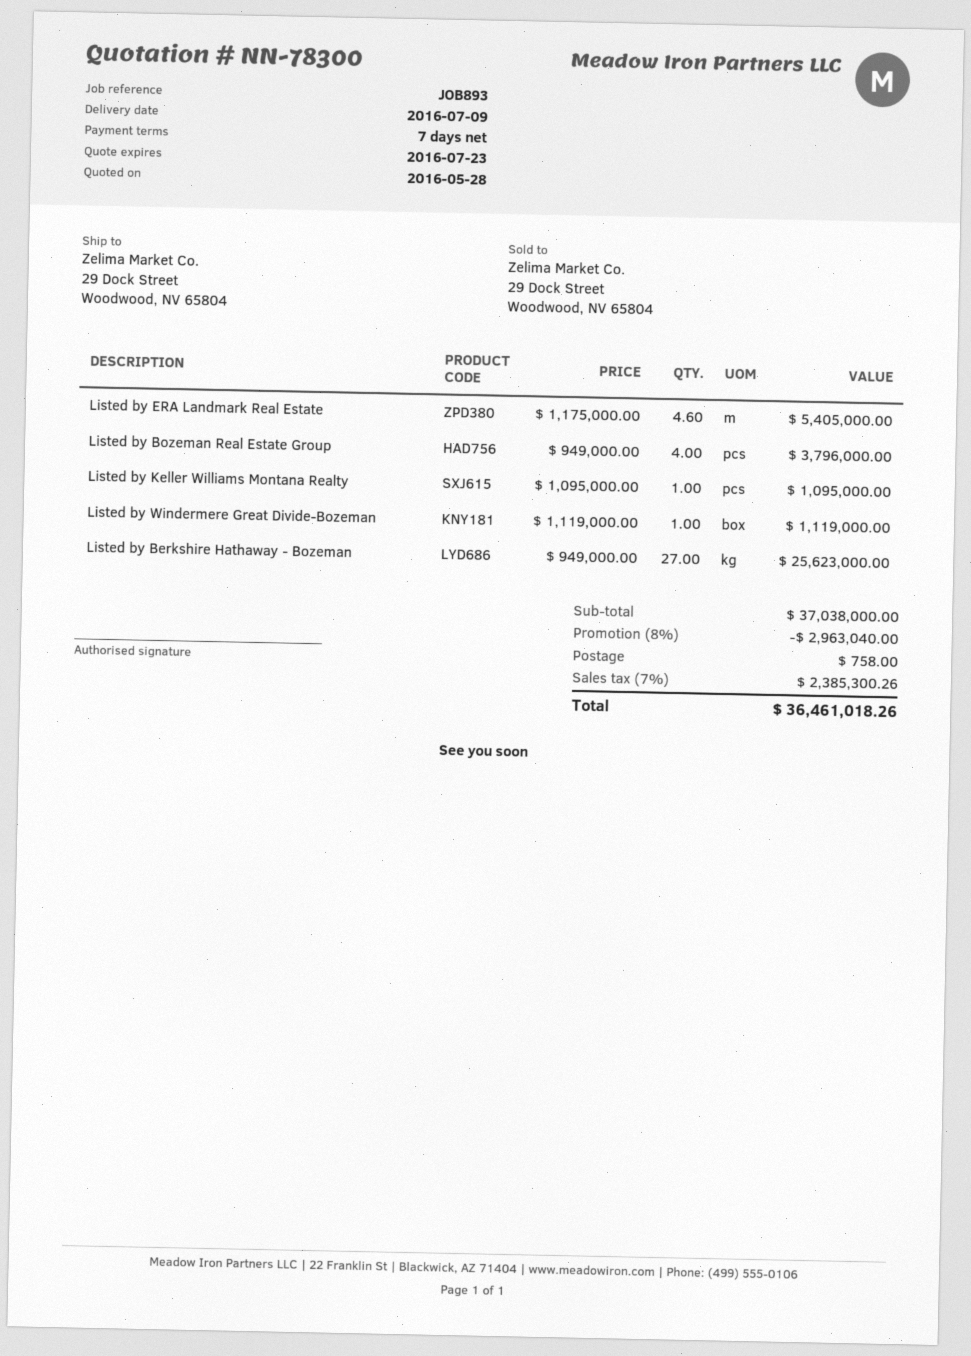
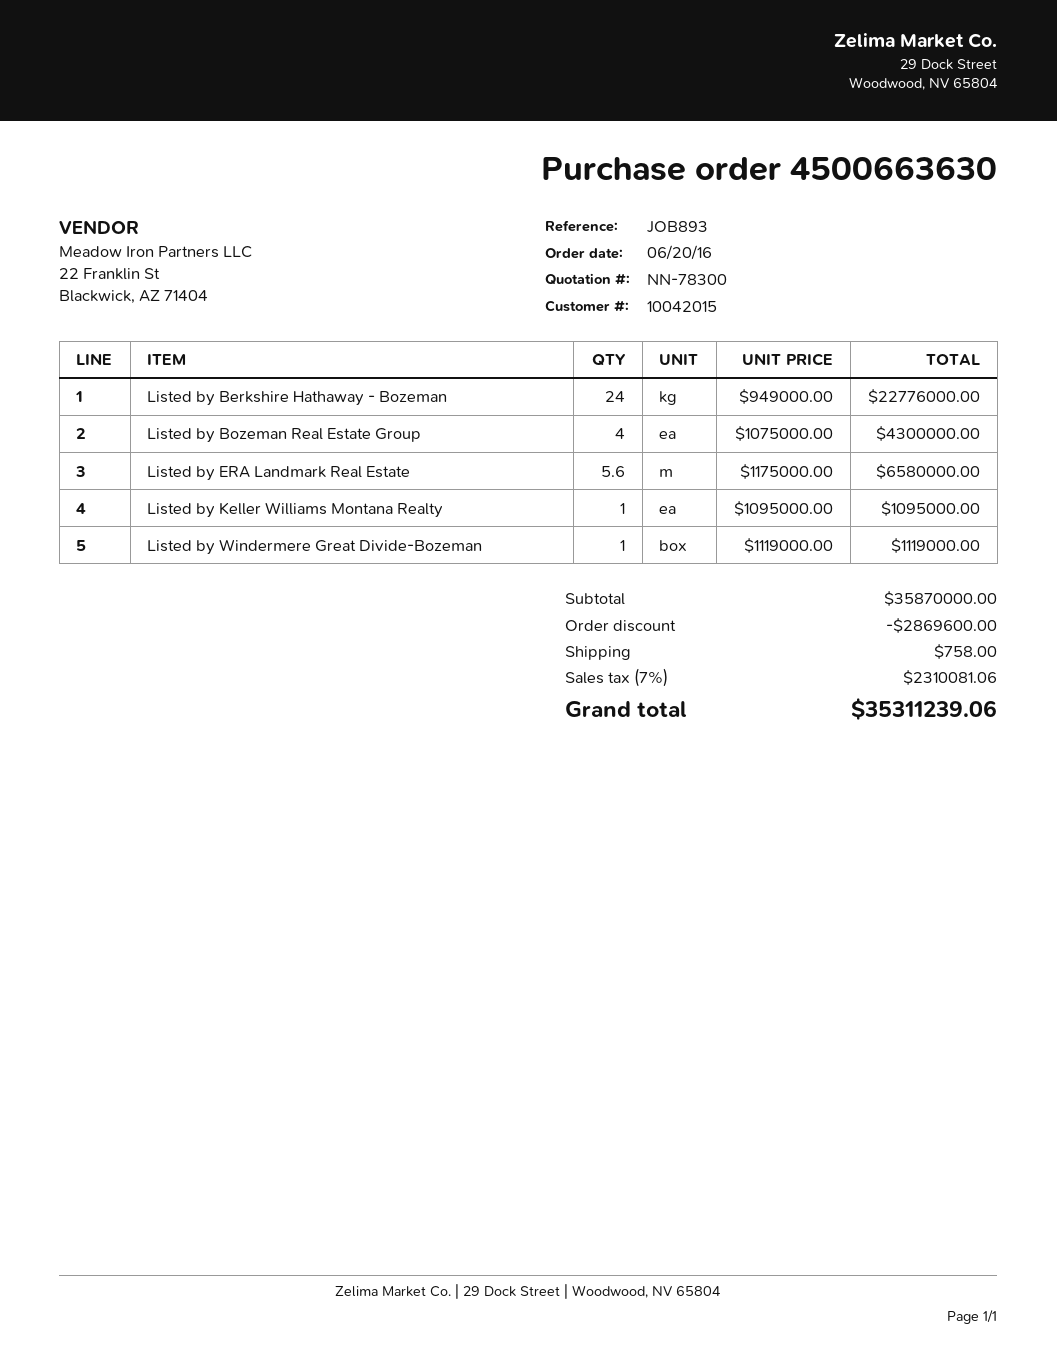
Listed by ERA Landmark Real Estate: 4.6 x 1175000.00 = 5405000.00 -> 5.6 x 1175000.00 = 6580000.00
Listed by Bozeman Real Estate Group: 4 x 949000.00 = 3796000.00 -> 4 x 1075000.00 = 4300000.00
Listed by Berkshire Hathaway - Bozeman: 27 x 949000.00 = 25623000.00 -> 24 x 949000.00 = 22776000.00
subtotal: 37038000.00 -> 35870000.00
discount: 2963040.00 -> 2869600.00
tax: 7% = 2385300.26 -> 7% = 2310081.06
total: 36461018.26 -> 35311239.06

